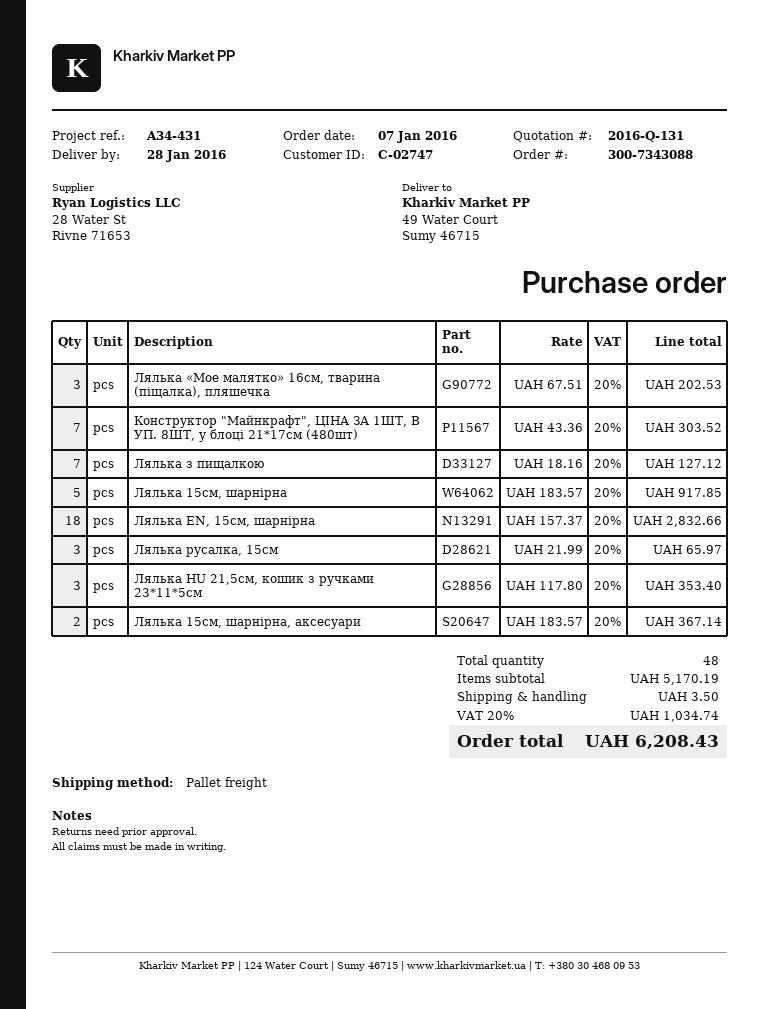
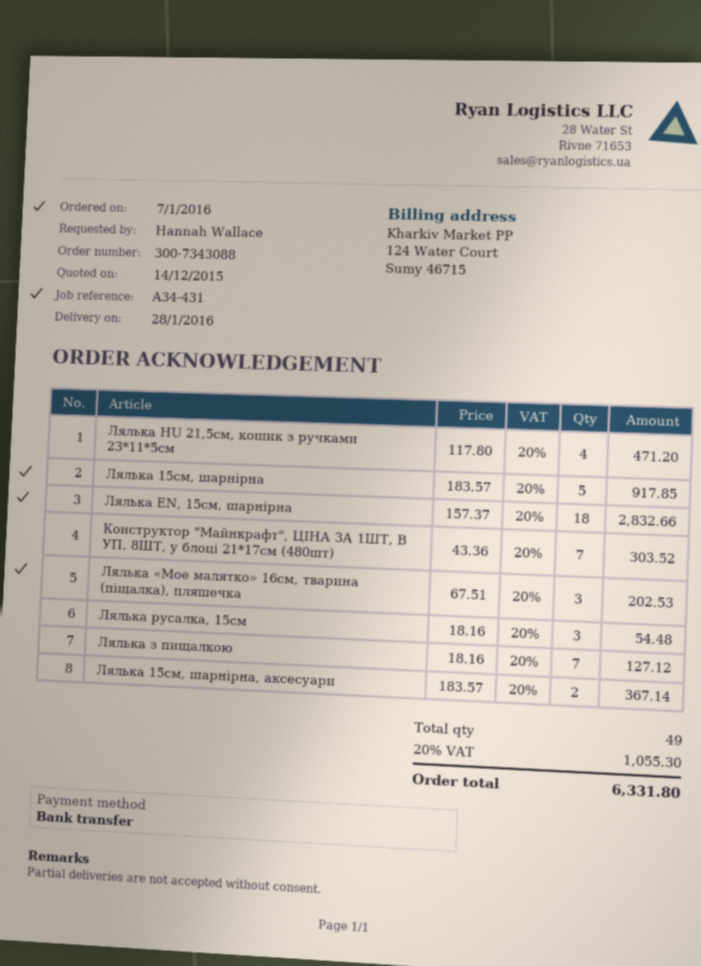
Лялька русалка, 15см: 3 x 21.99 = 65.97 -> 3 x 18.16 = 54.48
Лялька HU 21,5см, кошик з ручками 23*11*5см: 3 x 117.80 = 353.40 -> 4 x 117.80 = 471.20
total quantity: 48 -> 49
shipping: 3.50 -> none
tax: 20% = 1034.74 -> 20% = 1055.30
total: 6208.43 -> 6331.80

